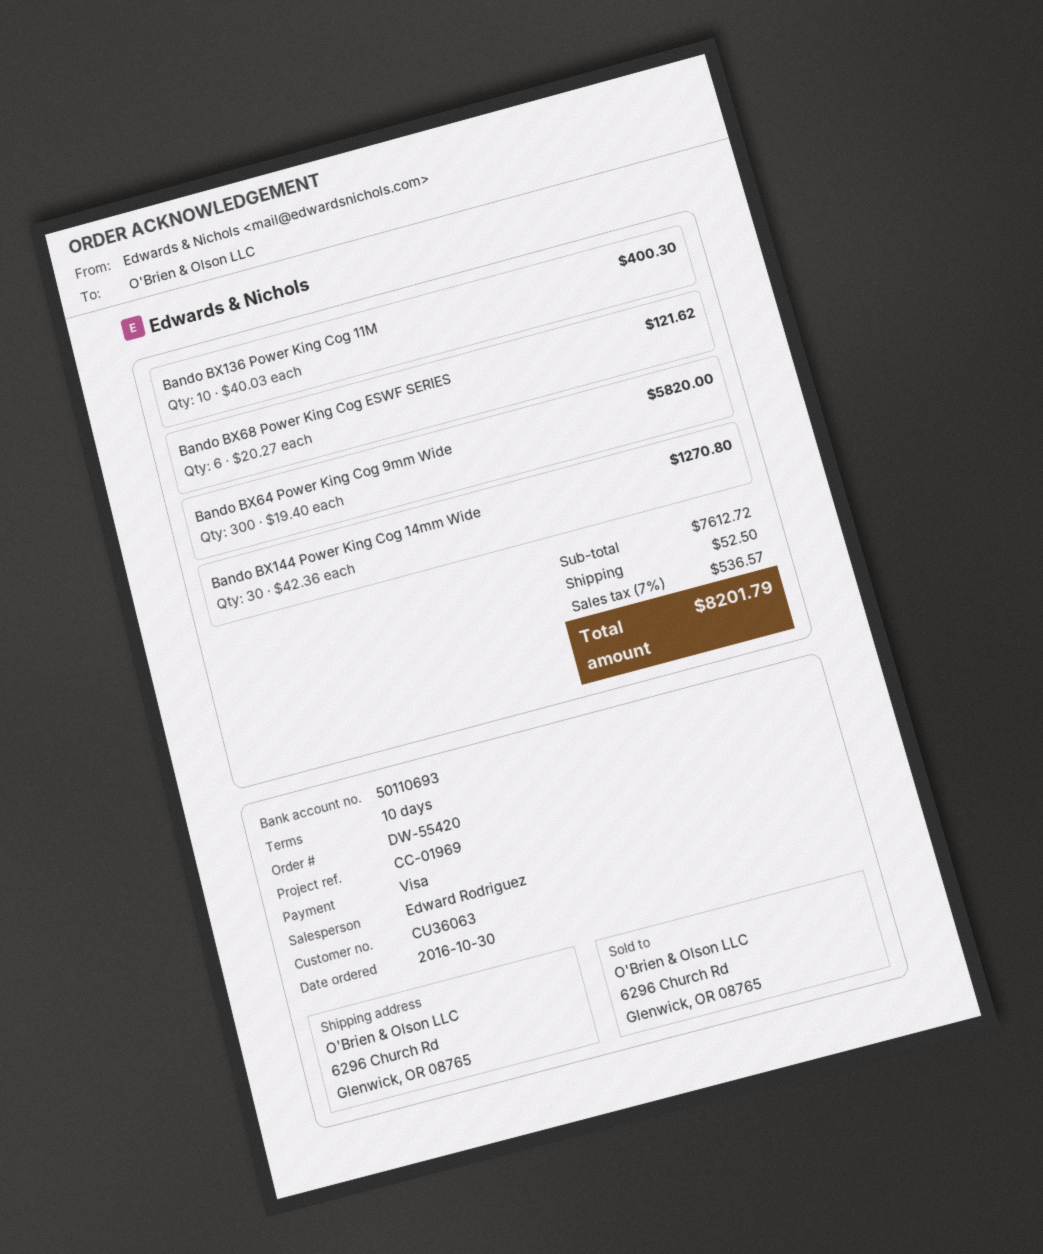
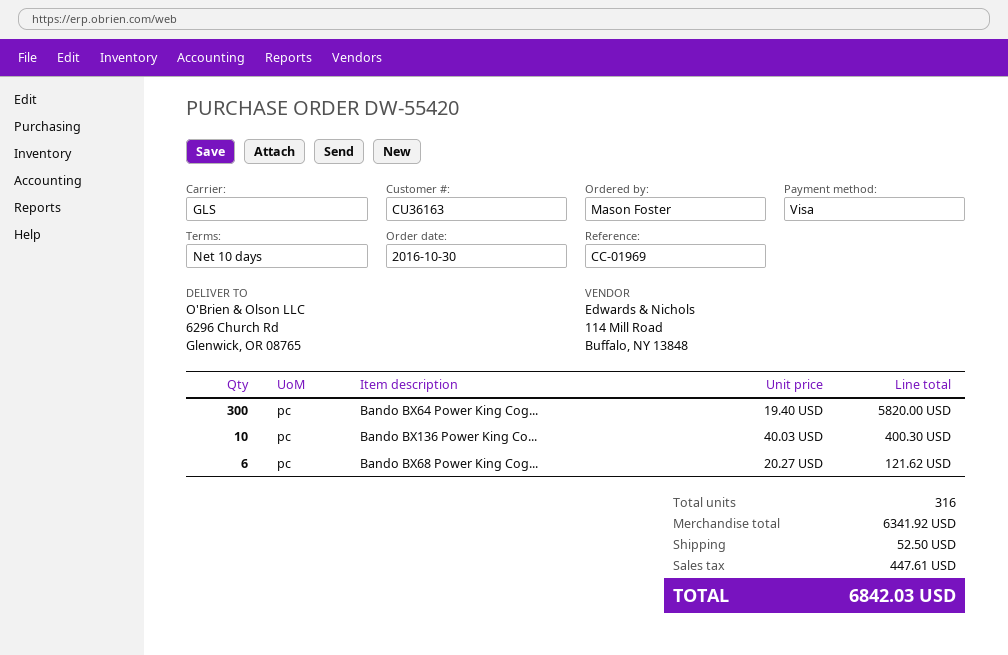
customer number: CU36063 -> CU36163
Bando BX144 Power King Cog 14mm Wide: 30 x 42.36 = 1270.80 -> none
subtotal: 7612.72 -> 6341.92
tax: 536.57 -> 447.61
total: 8201.79 -> 6842.03

